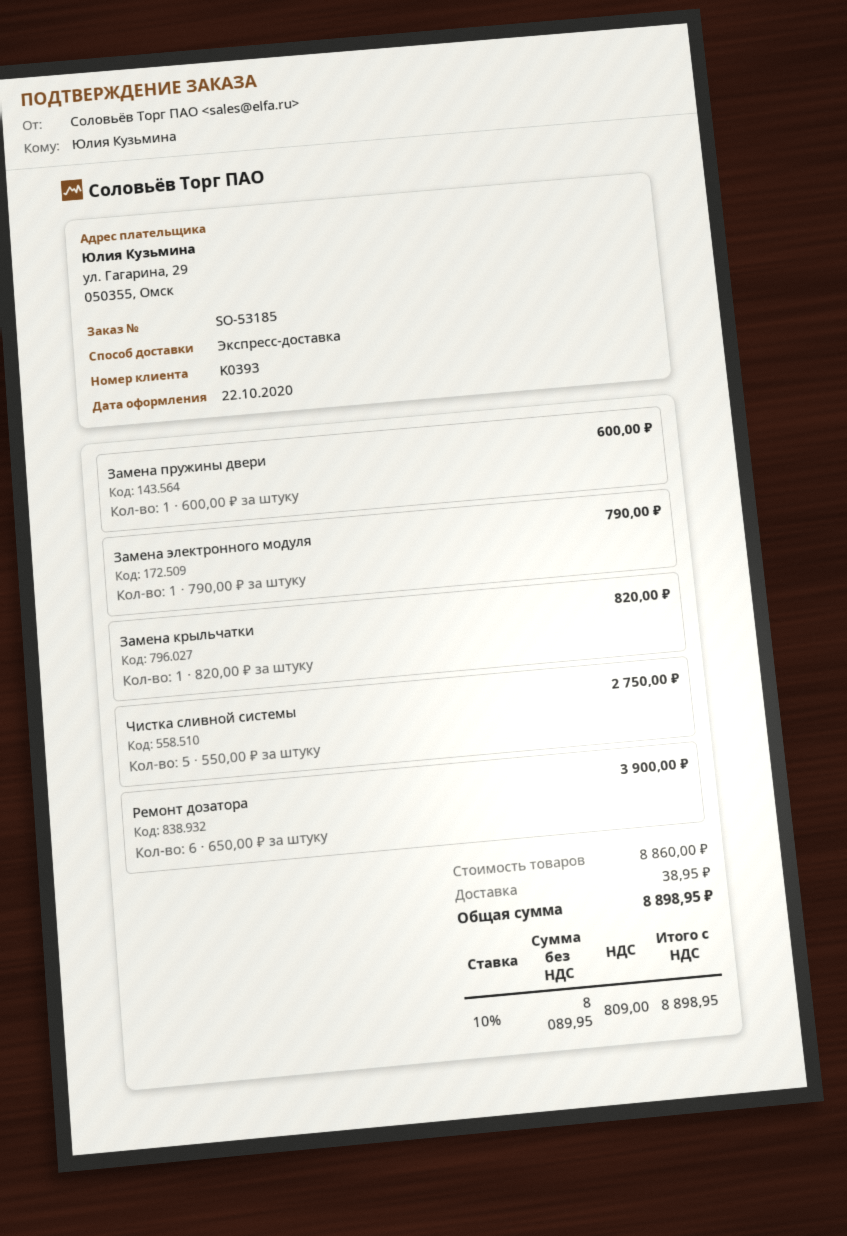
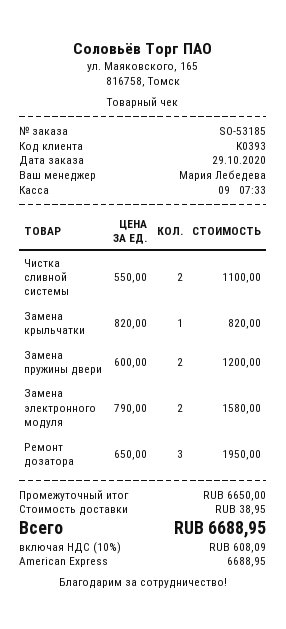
order date: 2020-10-22 -> 2020-10-29
Замена пружины двери: 1 x 600.00 = 600.00 -> 2 x 600.00 = 1200.00
Замена электронного модуля: 1 x 790.00 = 790.00 -> 2 x 790.00 = 1580.00
Чистка сливной системы: 5 x 550.00 = 2750.00 -> 2 x 550.00 = 1100.00
Ремонт дозатора: 6 x 650.00 = 3900.00 -> 3 x 650.00 = 1950.00
subtotal: 8860.00 -> 6650.00
tax: 10% = 809.00 -> 10% = 608.09
total: 8898.95 -> 6688.95

